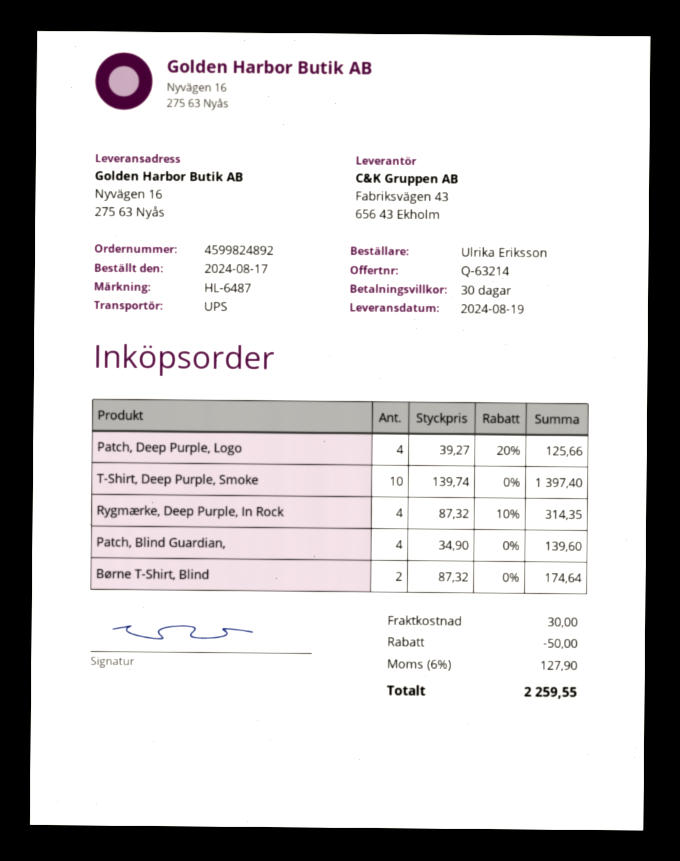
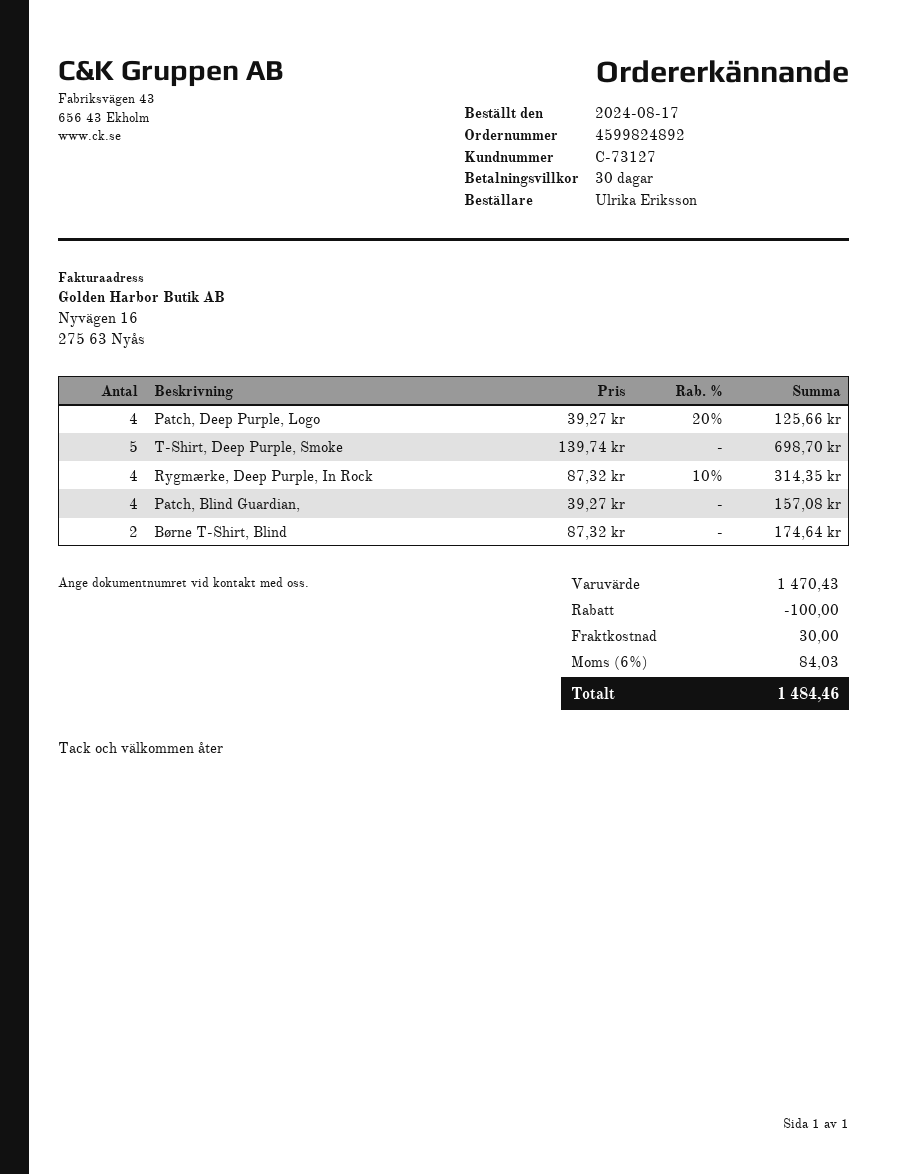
T-Shirt, Deep Purple, Smoke: 10 x 139.74 = 1397.40 -> 5 x 139.74 = 698.70
Patch, Blind Guardian,: 4 x 34.90 = 139.60 -> 4 x 39.27 = 157.08
discount: 50.00 -> 100.00
tax: 6% = 127.90 -> 6% = 84.03
total: 2259.55 -> 1484.46

